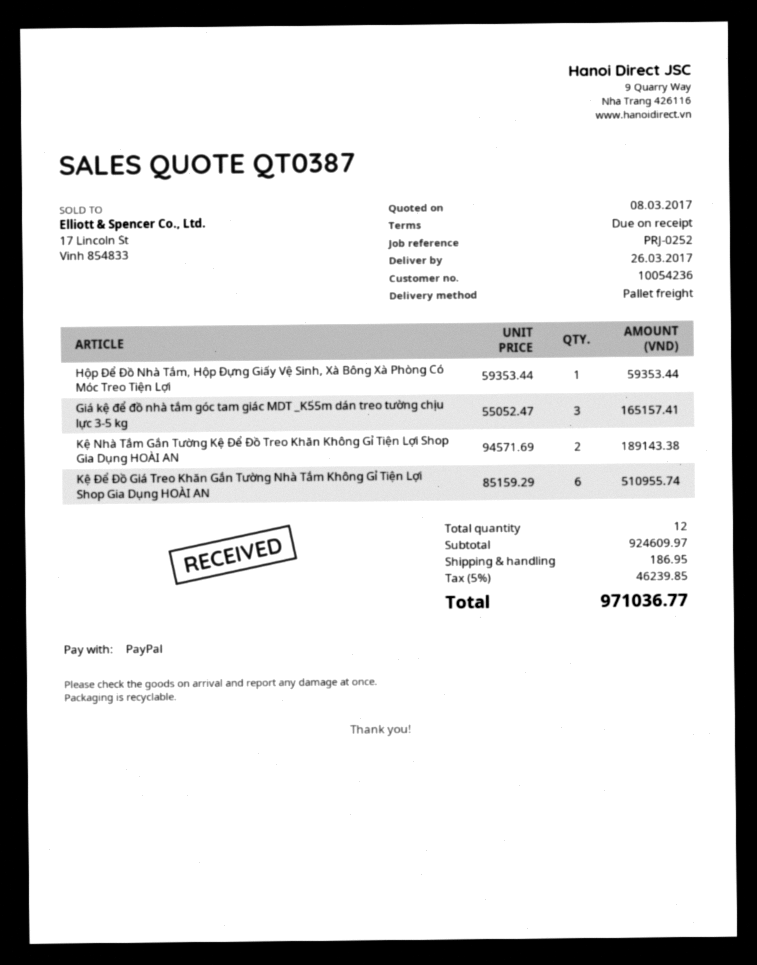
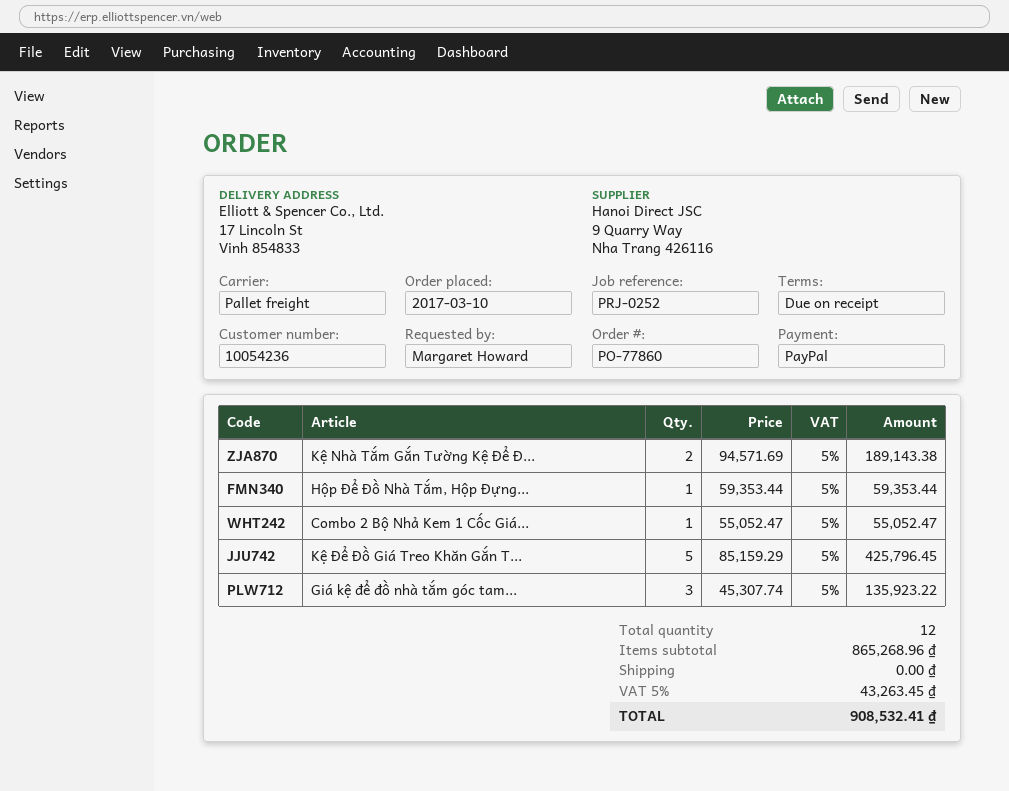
Giá kệ để đồ nhà tắm góc tam giác MDT _K55m dán treo tường chịu lực 3-5 kg: 3 x 55052.47 = 165157.41 -> 3 x 45307.74 = 135923.22
Kệ Để Đồ Giá Treo Khăn Gắn Tường Nhà Tắm Không Gỉ Tiện Lợi Shop Gia Dụng HOÀI AN: 6 x 85159.29 = 510955.74 -> 5 x 85159.29 = 425796.45
Combo 2 Bộ Nhả Kem 1 Cốc Giá...: none -> 1 x 55052.47 = 55052.47
subtotal: 924609.97 -> 865268.96
shipping: 186.95 -> 0.00
tax: 5% = 46239.85 -> 5% = 43263.45
total: 971036.77 -> 908532.41

